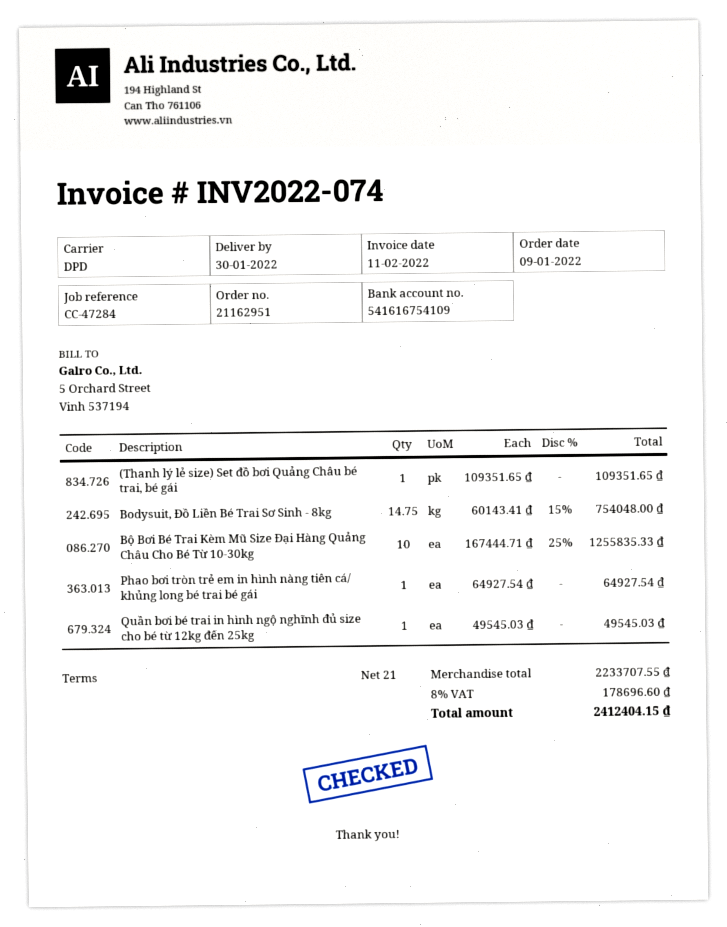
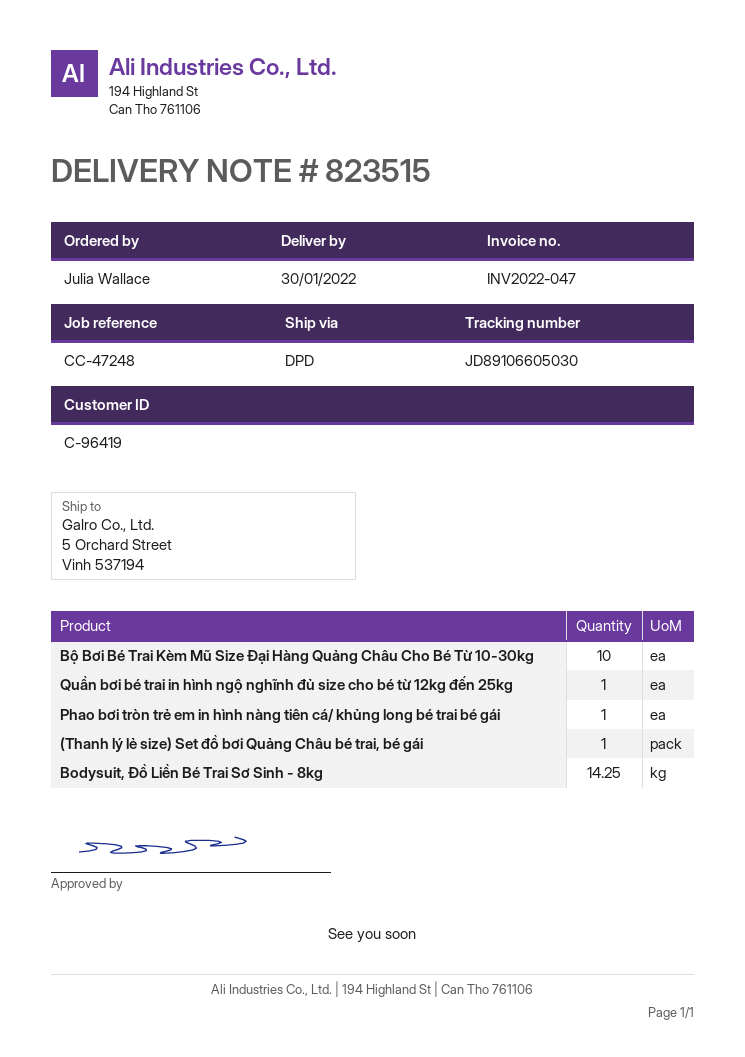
invoice number: INV2022-074 -> INV2022-047
reference: CC-47284 -> CC-47248
Bodysuit, Đồ Liền Bé Trai Sơ Sinh - 8kg: 14.75 -> 14.25

